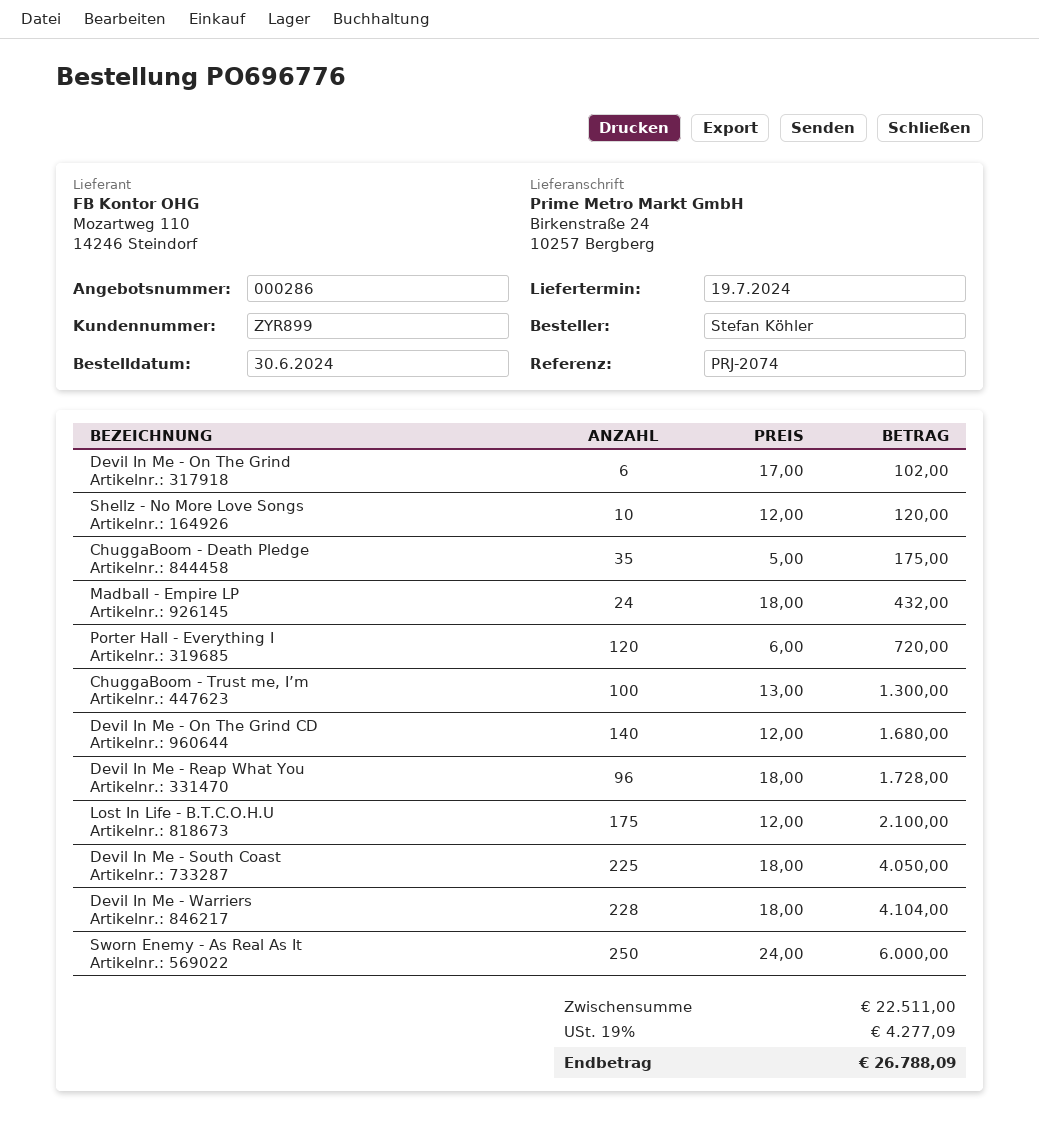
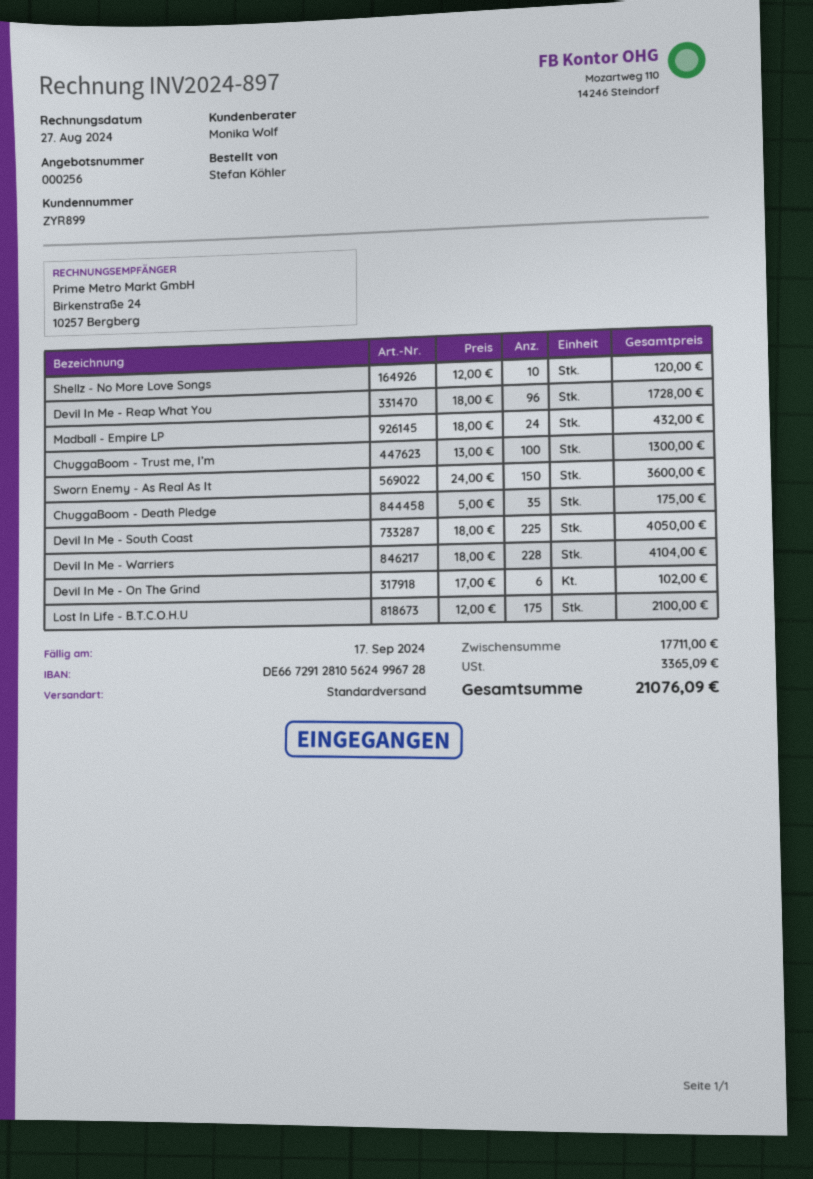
quote number: 000286 -> 000256
Porter Hall - Everything I: 120 x 6.00 = 720.00 -> none
Devil In Me - On The Grind CD: 140 x 12.00 = 1680.00 -> none
Sworn Enemy - As Real As It: 250 x 24.00 = 6000.00 -> 150 x 24.00 = 3600.00
subtotal: 22511.00 -> 17711.00
tax: 4277.09 -> 3365.09
total: 26788.09 -> 21076.09

